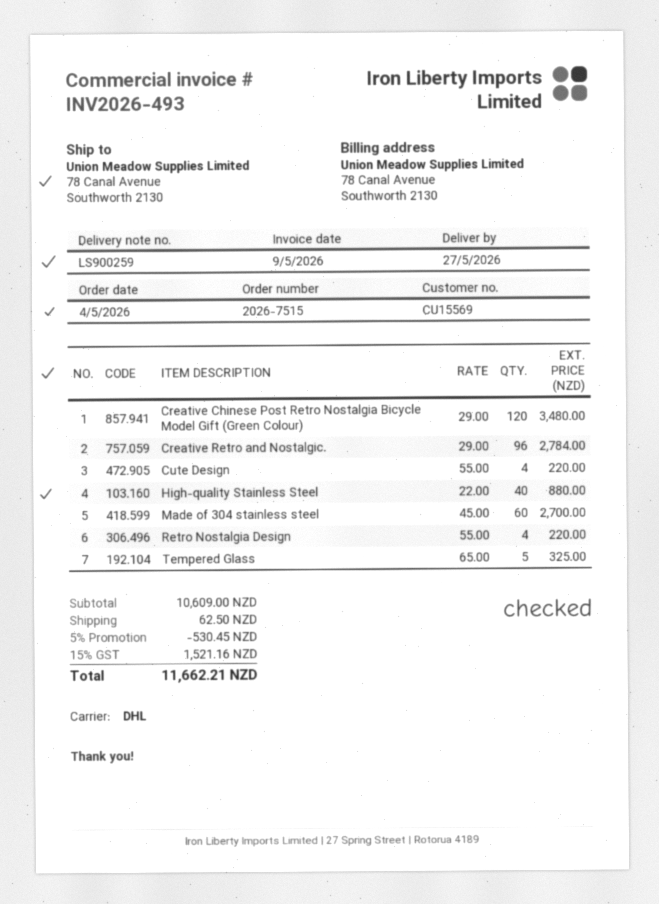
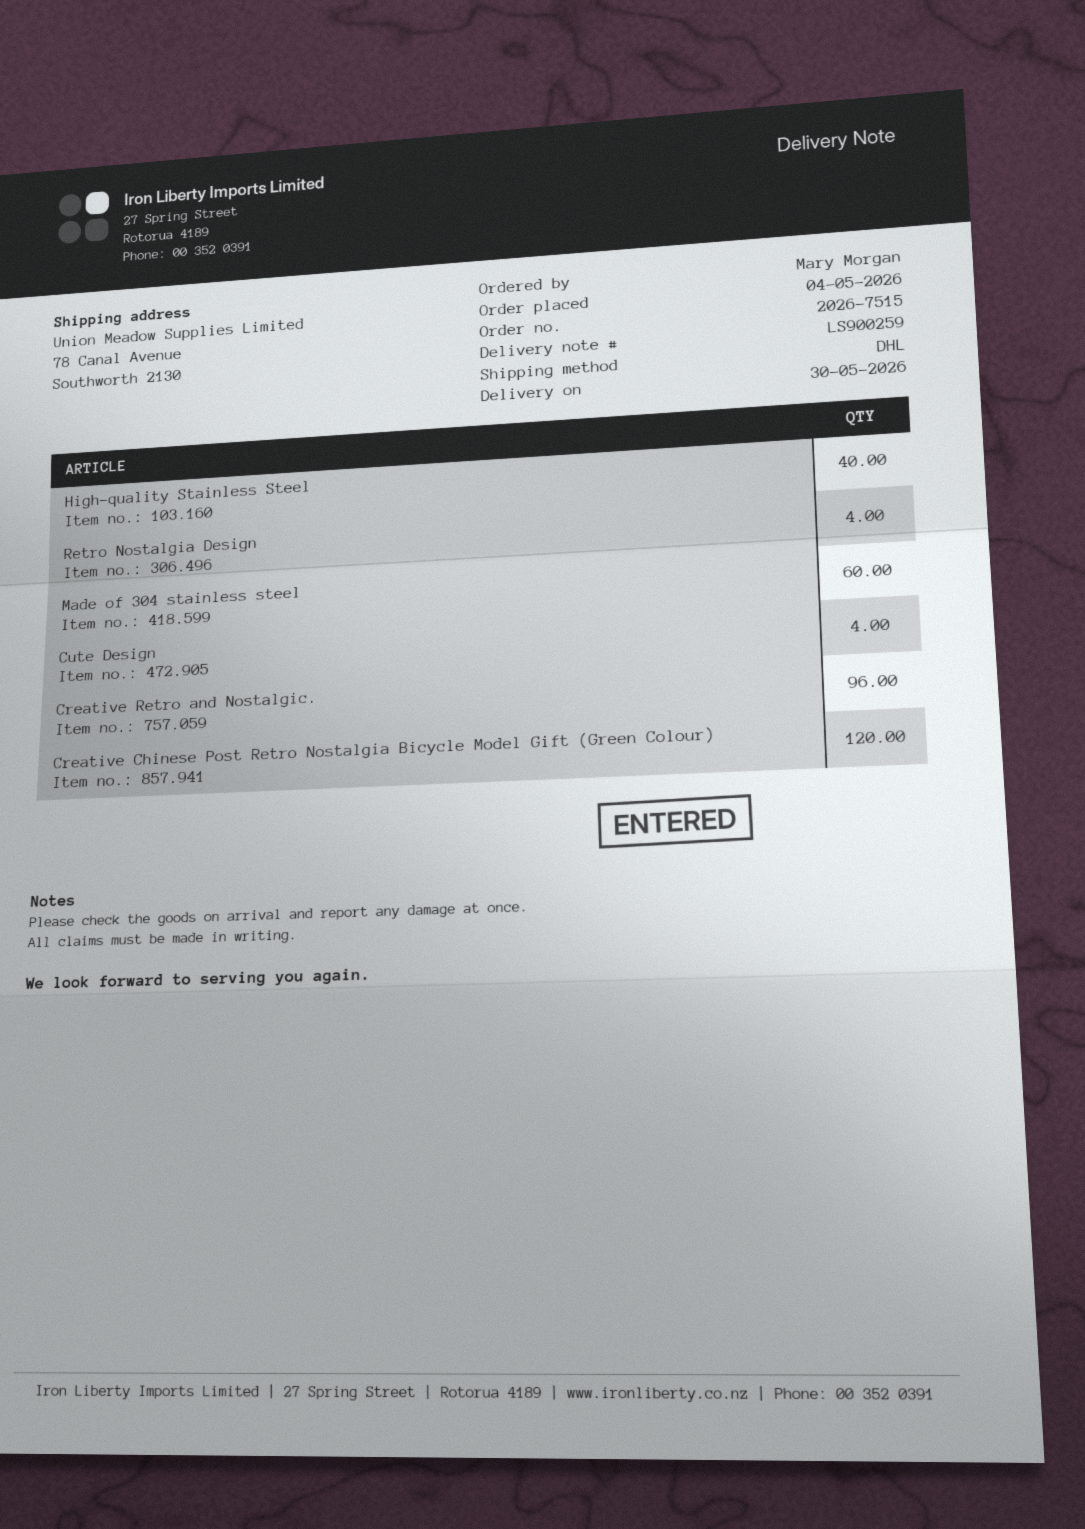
delivery date: 2026-05-27 -> 2026-05-30
Tempered Glass: 5 -> none

